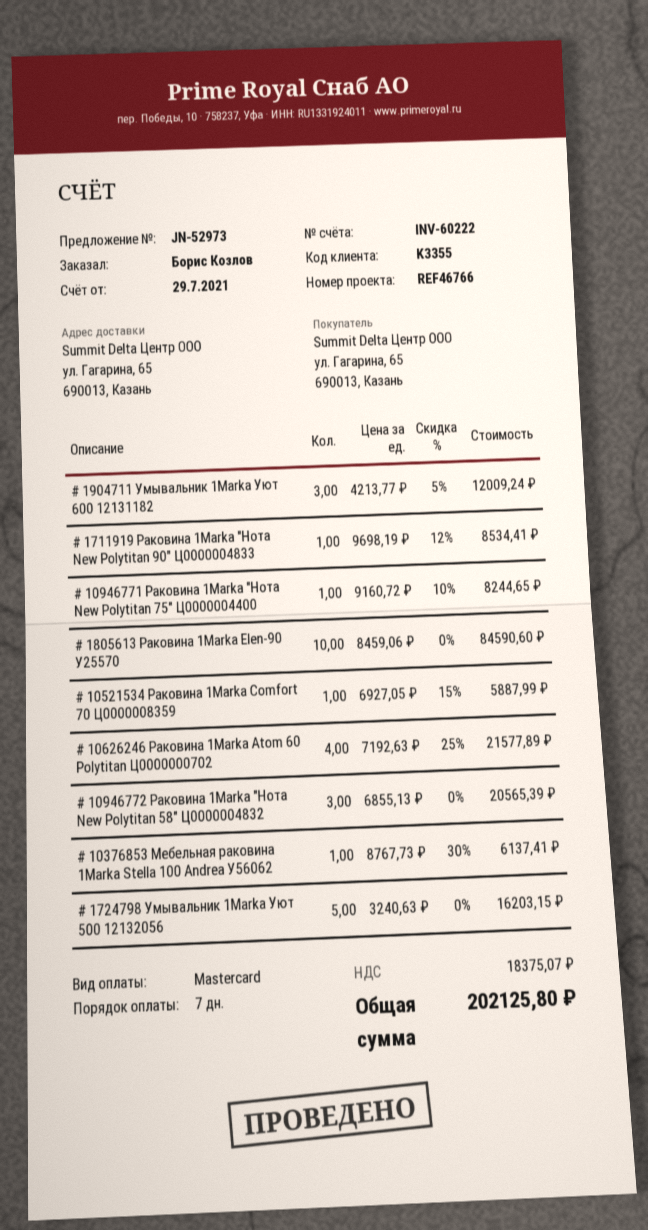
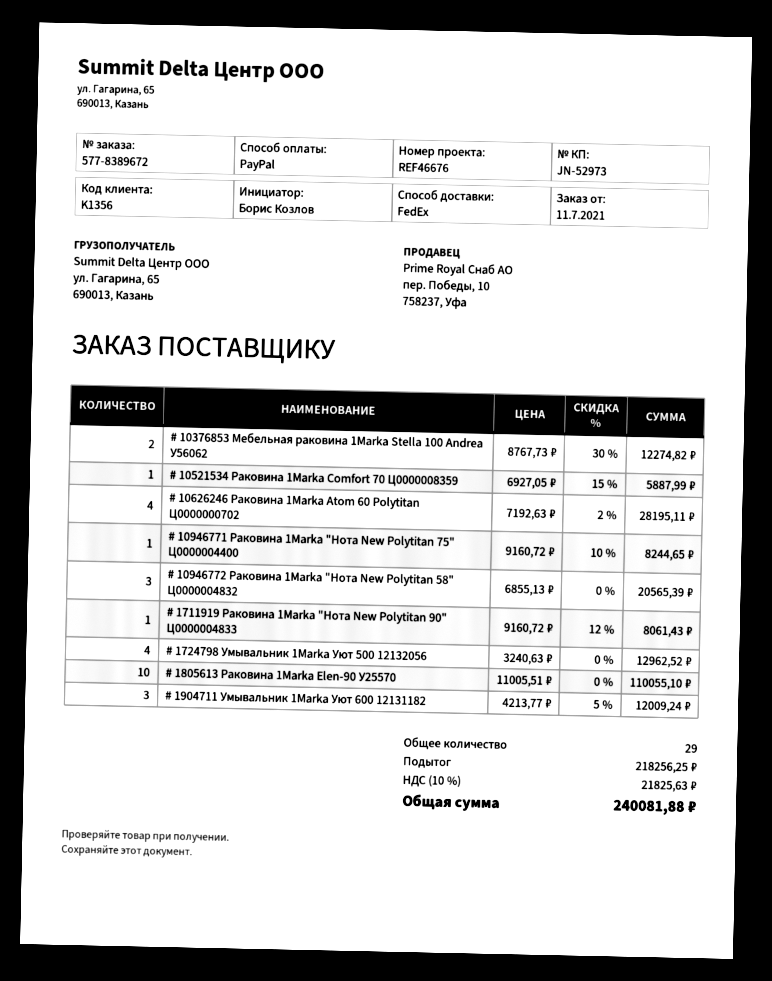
customer number: K3355 -> K1356
reference: REF46766 -> REF46676
payment method: Mastercard -> PayPal
# 1711919 Раковина 1Marka "Нота New Polytitan 90" Ц0000004833: 1 x 9698.19 - 12% = 8534.41 -> 1 x 9160.72 - 12% = 8061.43
# 1805613 Раковина 1Marka Elen-90 У25570: 10 x 8459.06 = 84590.60 -> 10 x 11005.51 = 110055.10
# 10626246 Раковина 1Marka Atom 60 Polytitan Ц0000000702: 4 x 7192.63 - 25% = 21577.89 -> 4 x 7192.63 - 2% = 28195.11
# 10376853 Мебельная раковина 1Marka Stella 100 Andrea У56062: 1 x 8767.73 - 30% = 6137.41 -> 2 x 8767.73 - 30% = 12274.82
# 1724798 Умывальник 1Marka Уют 500 12132056: 5 x 3240.63 = 16203.15 -> 4 x 3240.63 = 12962.52
tax: 18375.07 -> 21825.63
total: 202125.80 -> 240081.88

